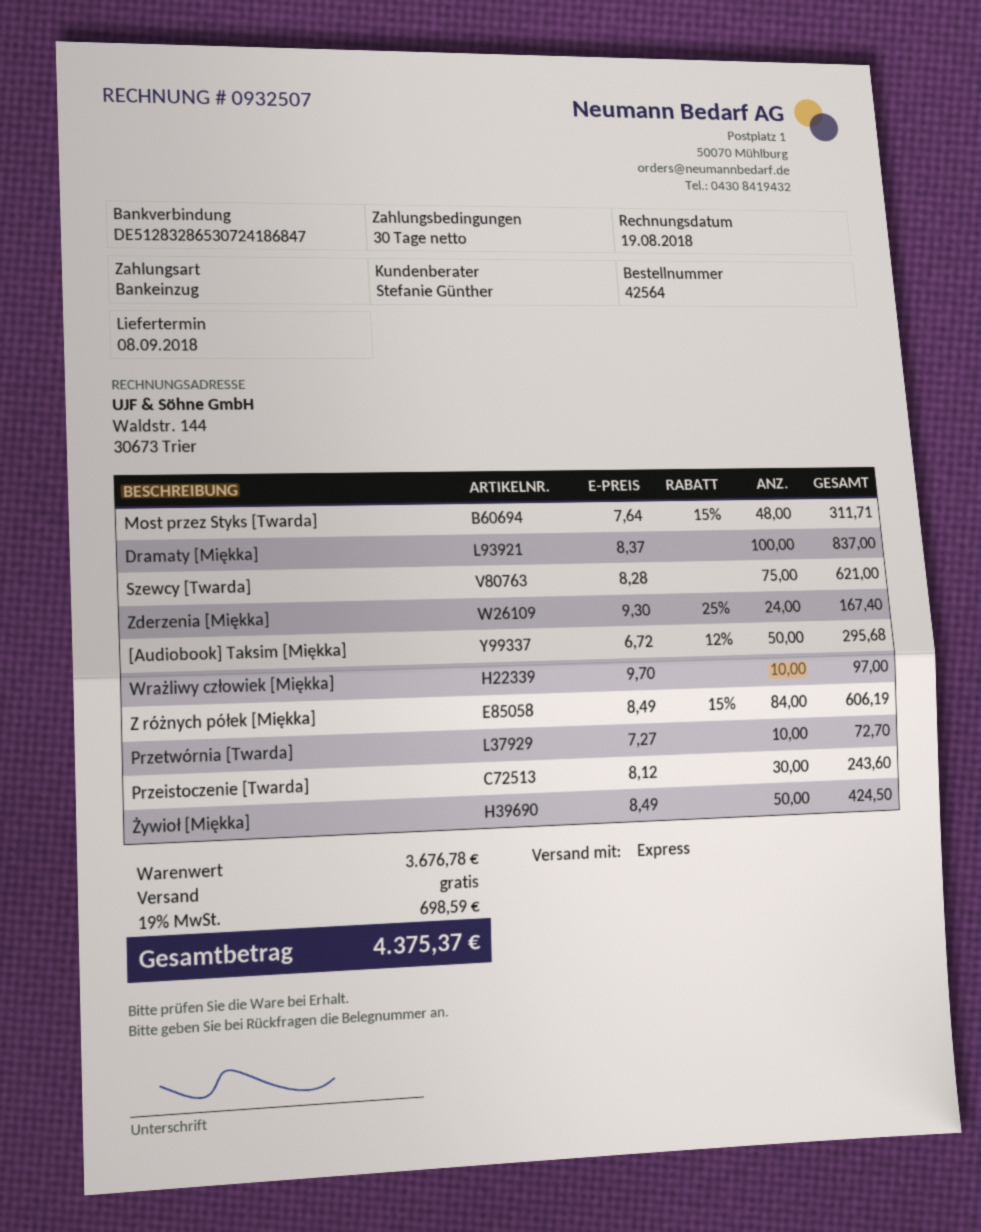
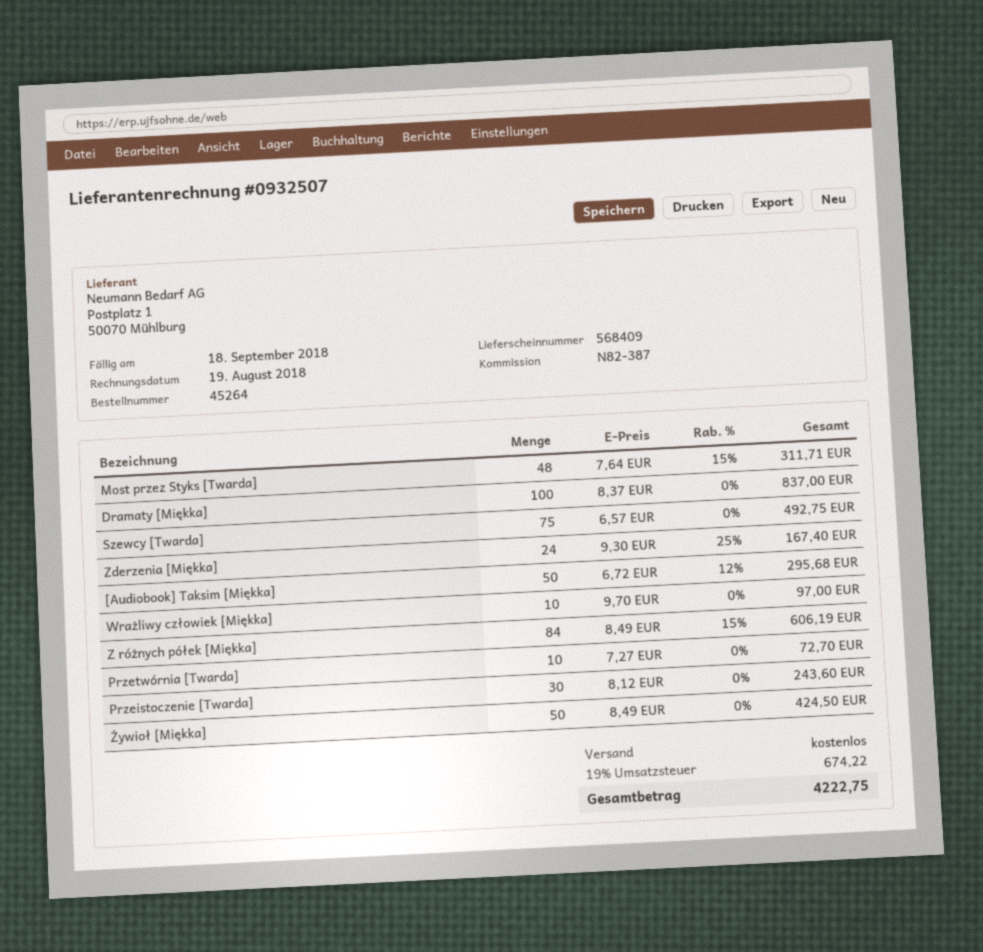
order number: 42564 -> 45264
Szewcy [Twarda]: 75 x 8.28 = 621.00 -> 75 x 6.57 = 492.75
tax: 19% = 698.59 -> 19% = 674.22
total: 4375.37 -> 4222.75

